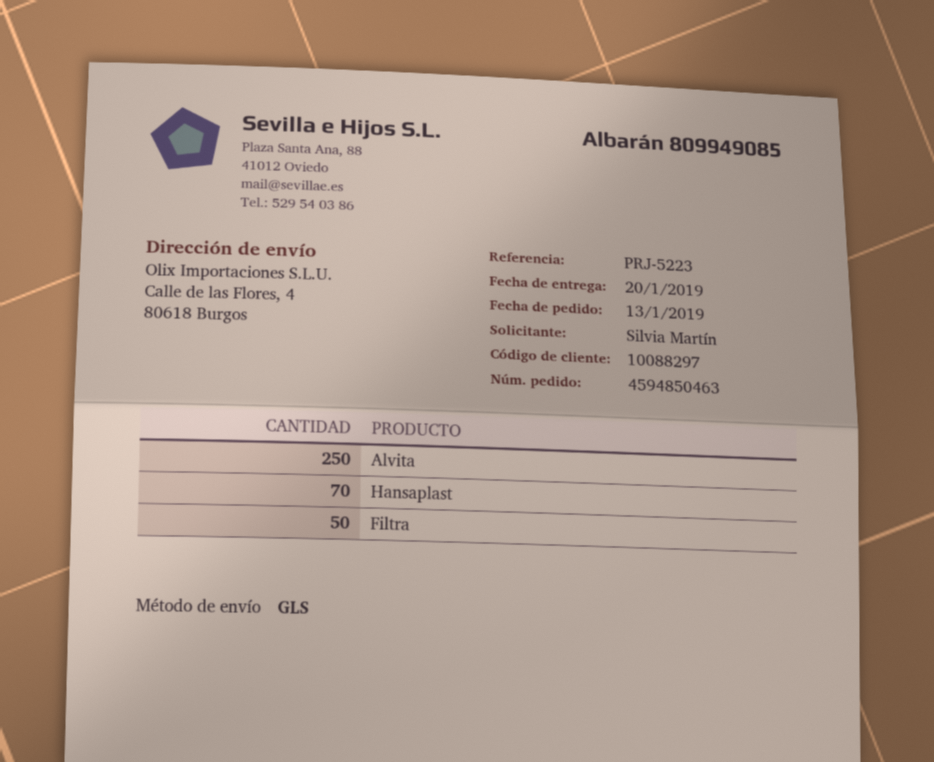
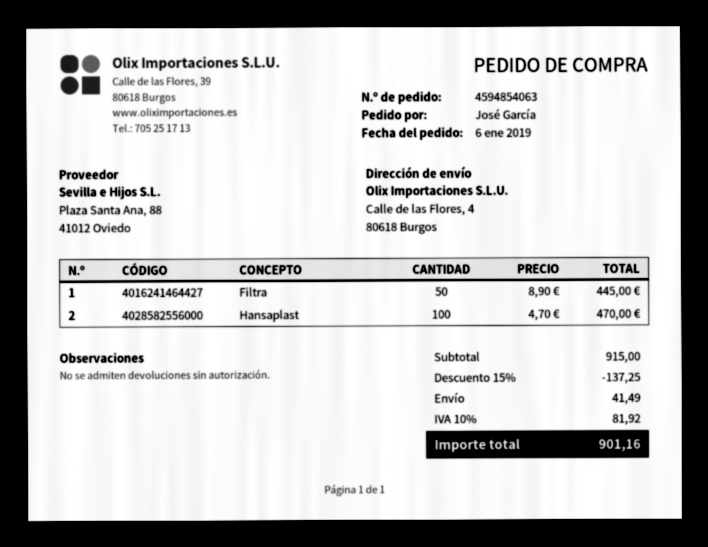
order number: 4594850463 -> 4594854063
order date: 2019-01-13 -> 2019-01-06
ordered by: Silvia Martín -> José García
Alvita: 250 -> none
Hansaplast: 70 -> 100

